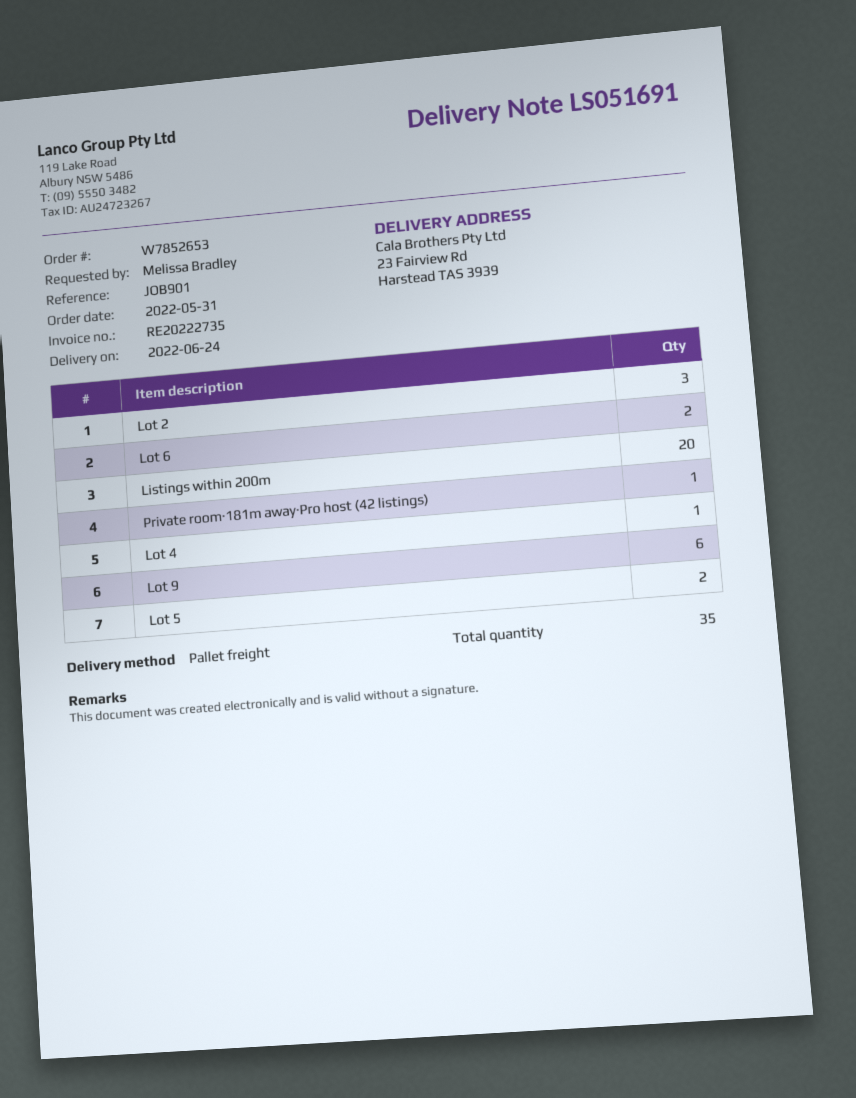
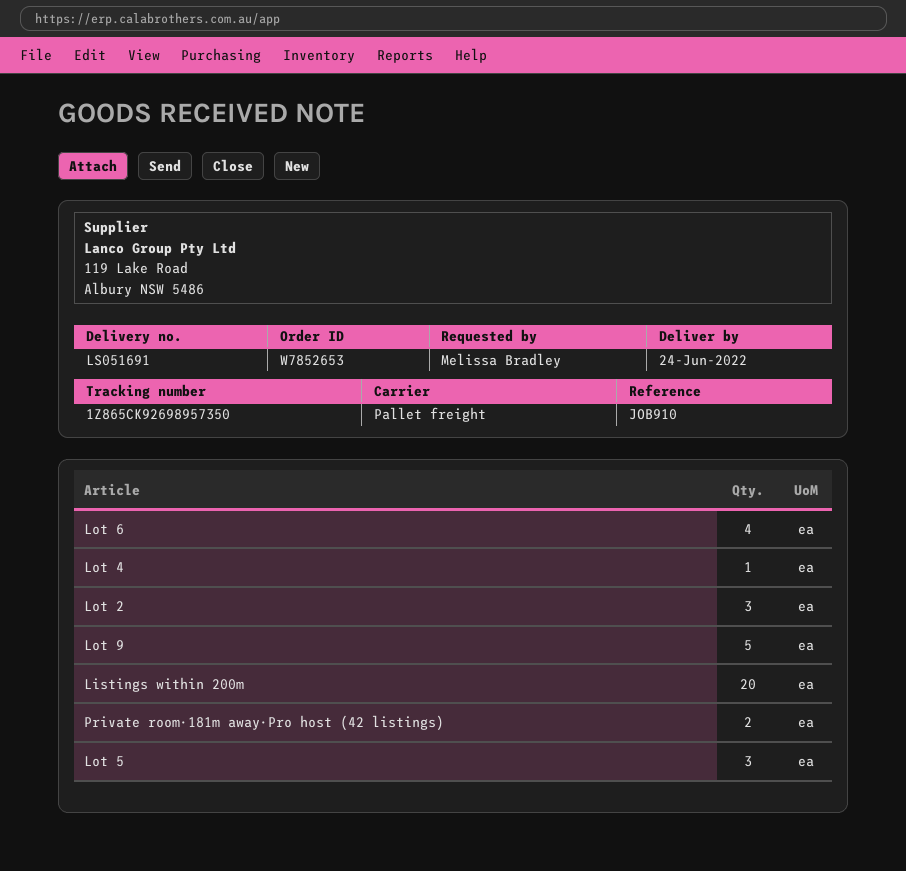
reference: JOB901 -> JOB910
Lot 6: 2 -> 4
Private room·181m away·Pro host (42 listings): 1 -> 2
Lot 9: 6 -> 5
Lot 5: 2 -> 3

